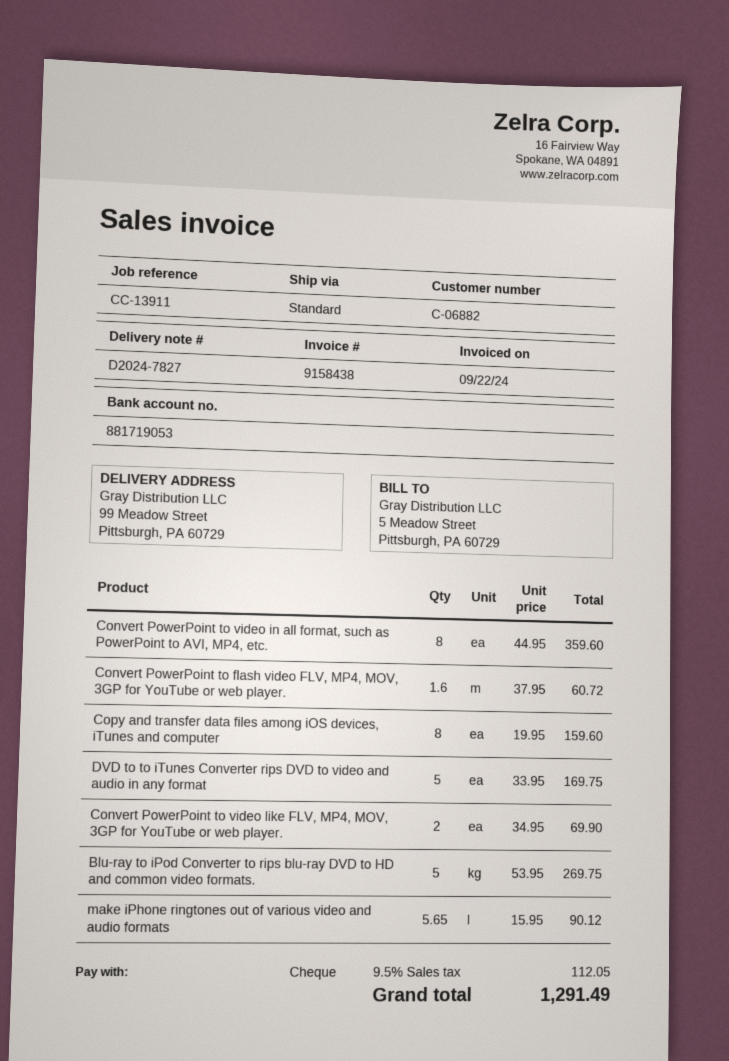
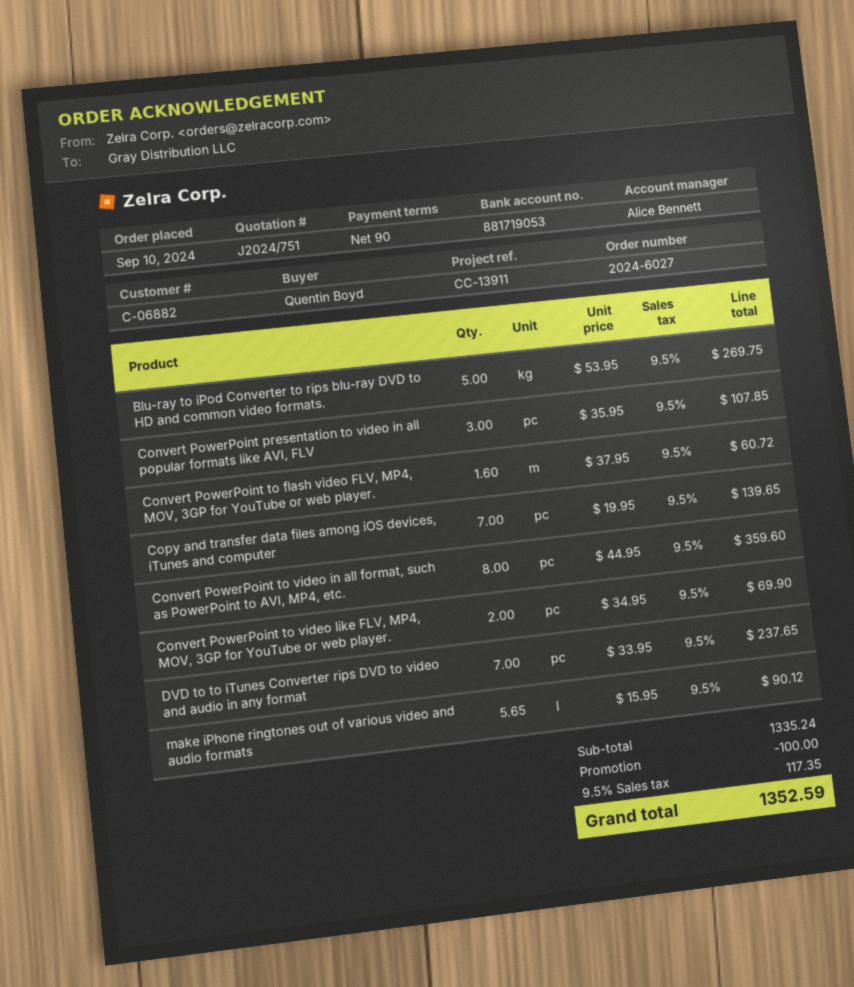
Copy and transfer data files among iOS devices, iTunes and computer: 8 x 19.95 = 159.60 -> 7 x 19.95 = 139.65
DVD to to iTunes Converter rips DVD to video and audio in any format: 5 x 33.95 = 169.75 -> 7 x 33.95 = 237.65
Convert PowerPoint presentation to video in all popular formats like AVI, FLV: none -> 3 x 35.95 = 107.85
discount: none -> 100.00
tax: 9.5% = 112.05 -> 9.5% = 117.35
total: 1291.49 -> 1352.59

